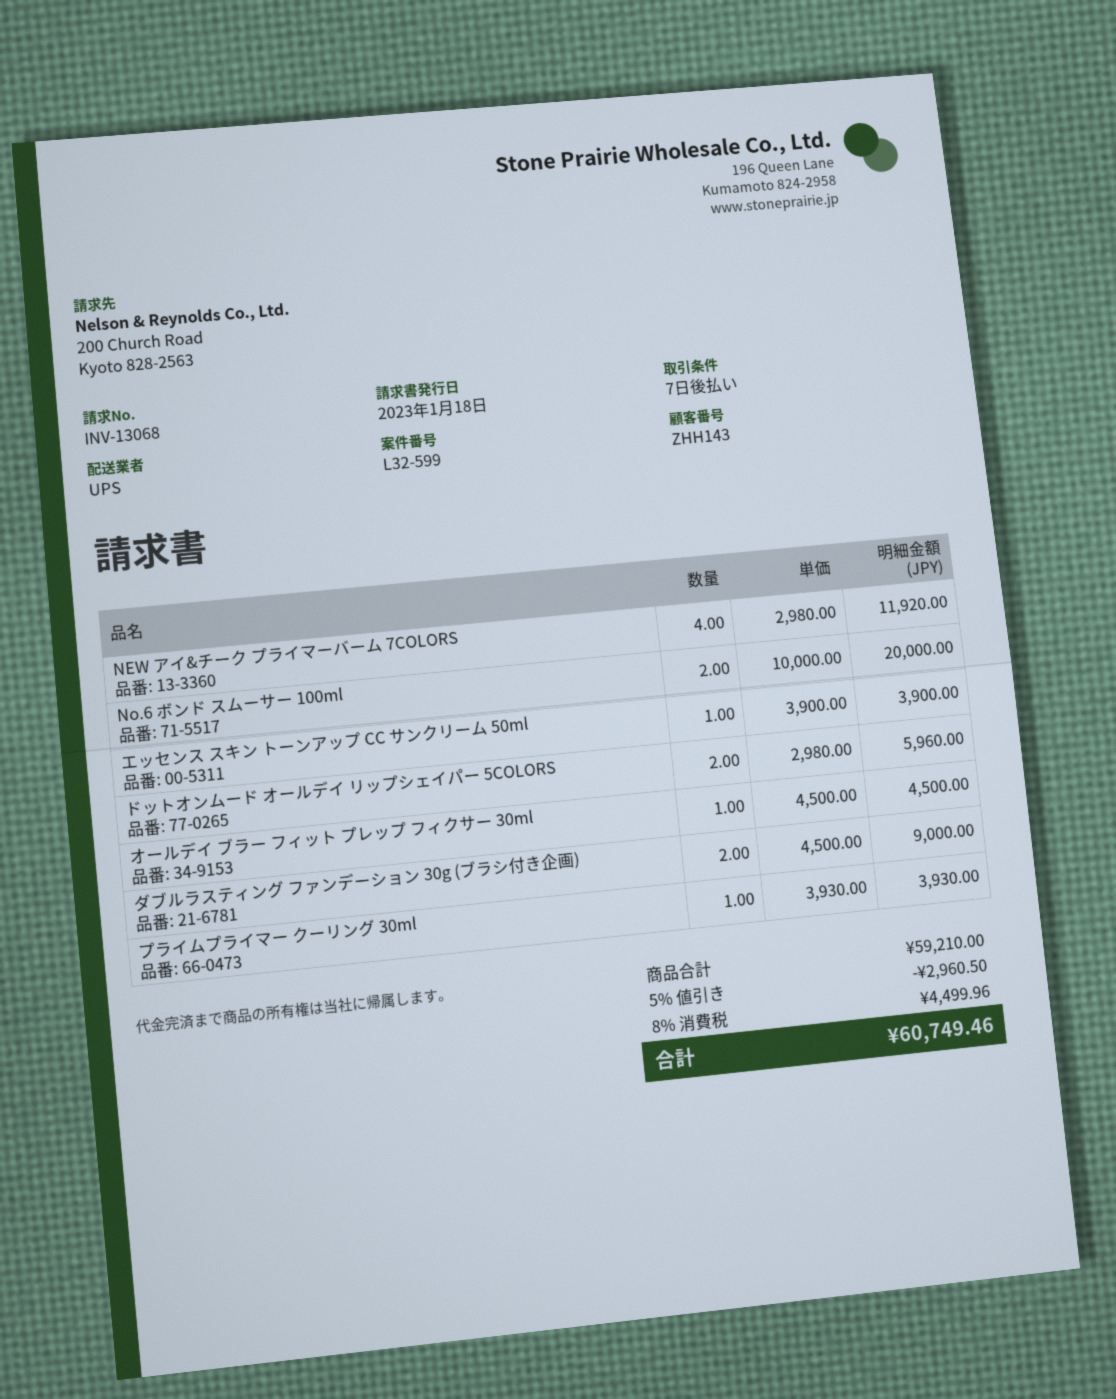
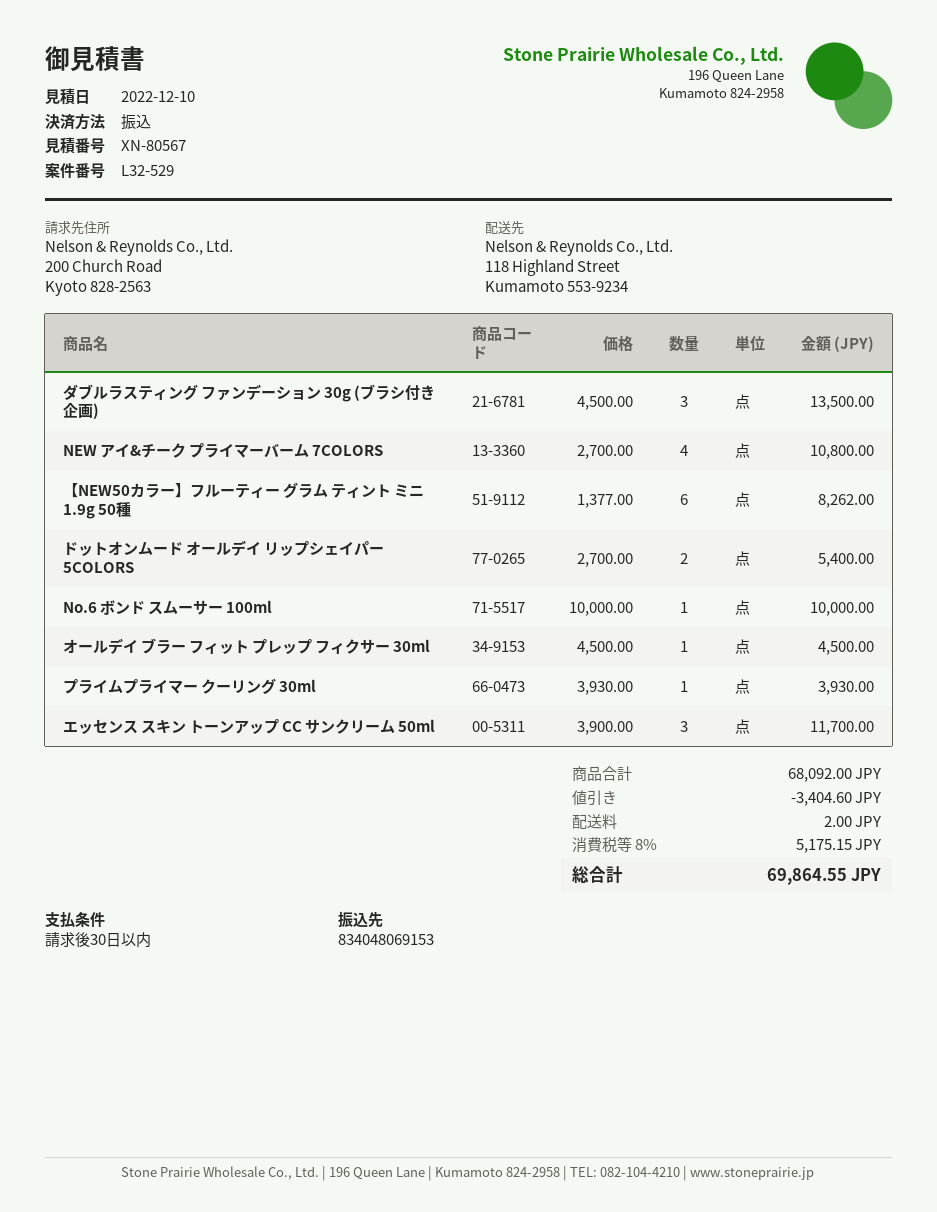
payment terms: 7 days -> 30 days
reference: L32-599 -> L32-529
NEW アイ&チーク プライマーバーム 7COLORS: 4 x 2980.00 = 11920.00 -> 4 x 2700.00 = 10800.00
No.6 ボンド スムーサー 100ml: 2 x 10000.00 = 20000.00 -> 1 x 10000.00 = 10000.00
エッセンス スキン トーンアップ CC サンクリーム 50ml: 1 x 3900.00 = 3900.00 -> 3 x 3900.00 = 11700.00
ドットオンムード オールデイ リップシェイパー 5COLORS: 2 x 2980.00 = 5960.00 -> 2 x 2700.00 = 5400.00
ダブルラスティング ファンデーション 30g (ブラシ付き企画): 2 x 4500.00 = 9000.00 -> 3 x 4500.00 = 13500.00
【NEW50カラー】フルーティー グラム ティント ミニ 1.9g 50種: none -> 6 x 1377.00 = 8262.00
subtotal: 59210.00 -> 68092.00
discount: 2960.50 -> 3404.60
shipping: none -> 2.00
tax: 8% = 4499.96 -> 8% = 5175.15
total: 60749.46 -> 69864.55

